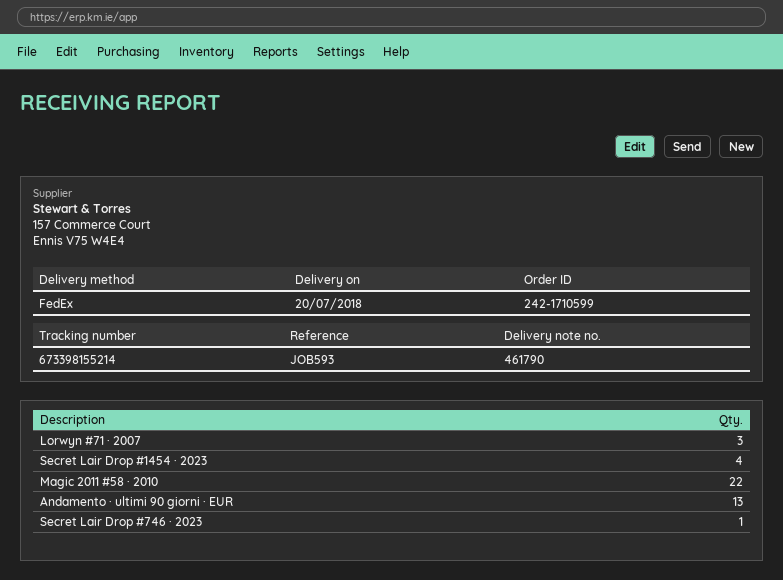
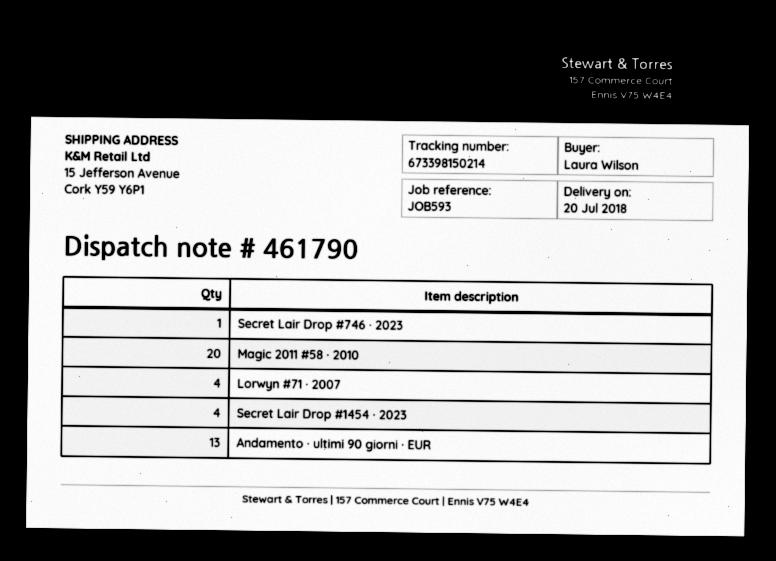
tracking number: 673398155214 -> 673398150214
Lorwyn #71 · 2007: 3 -> 4
Magic 2011 #58 · 2010: 22 -> 20

